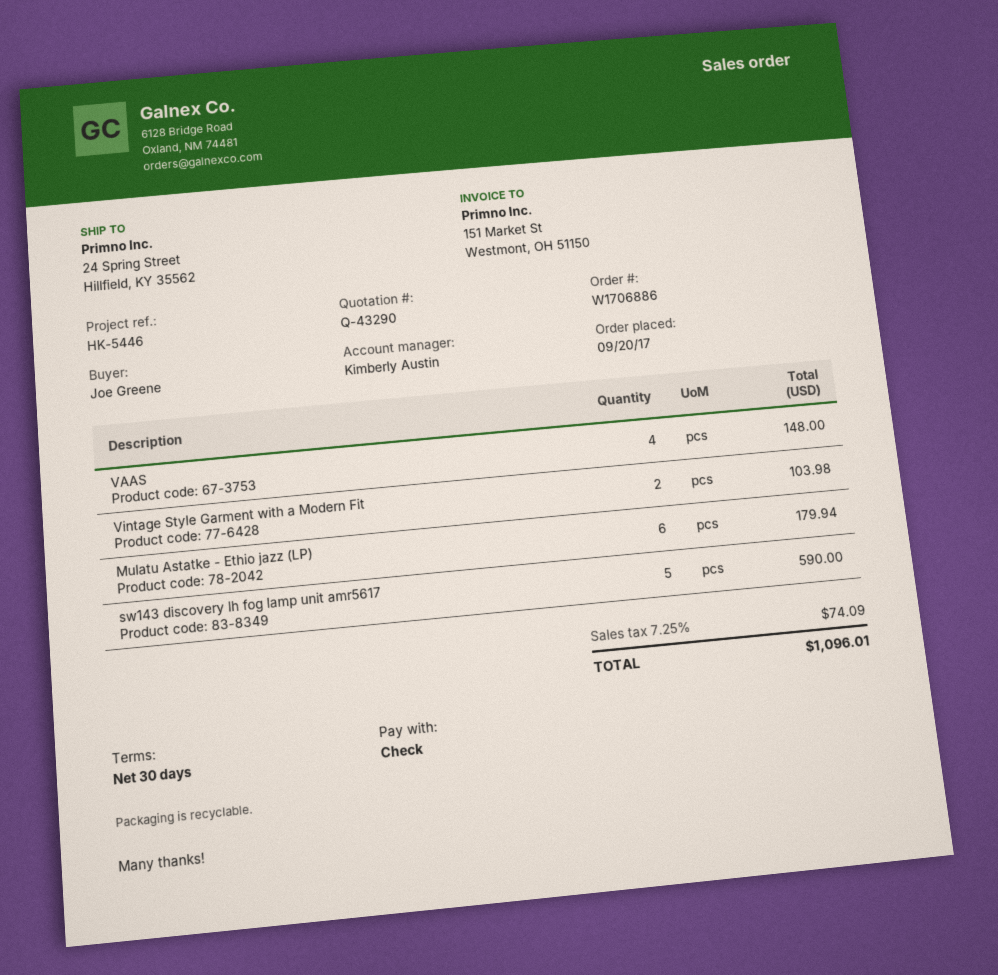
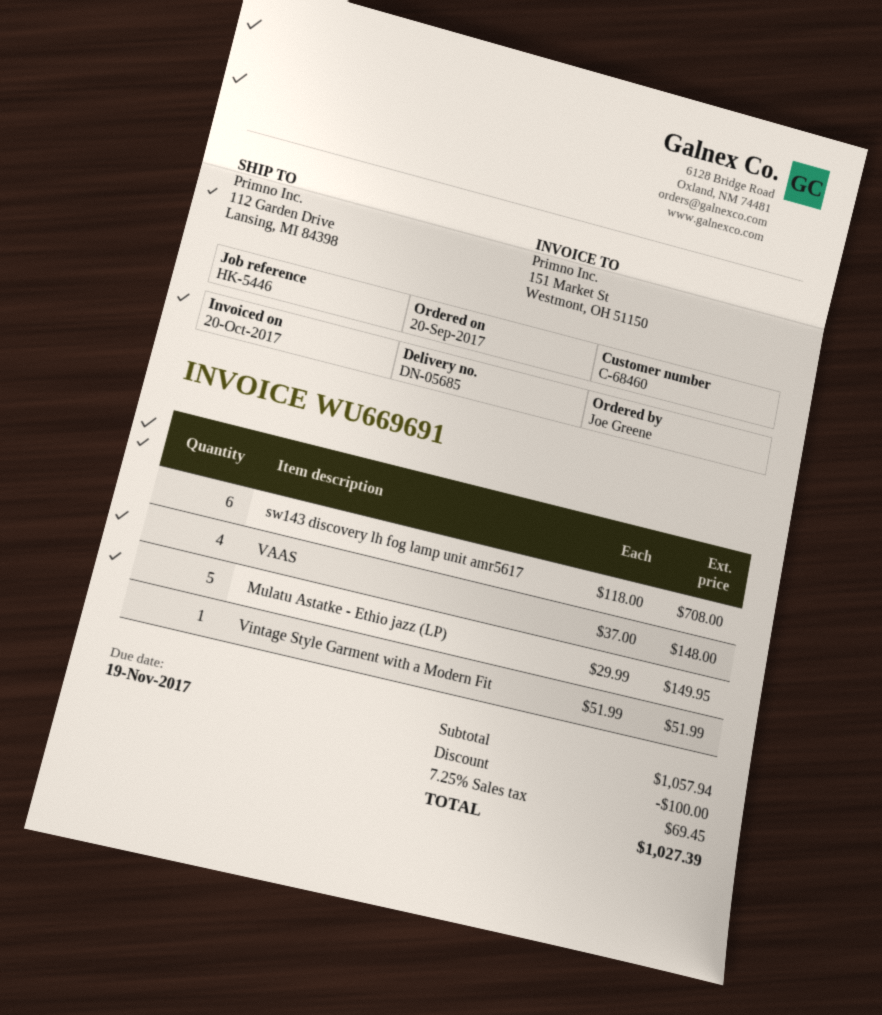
ship to: 24 Spring Street, Hillfield, KY 35562 -> 112 Garden Drive, Lansing, MI 84398
Vintage Style Garment with a Modern Fit: 2 for 103.98 -> 1 for 51.99
Mulatu Astatke - Ethio jazz (LP): 6 for 179.94 -> 5 for 149.95
sw143 discovery lh fog lamp unit amr5617: 5 for 590.00 -> 6 for 708.00
discount: none -> 100.00
tax: 7.25% = 74.09 -> 7.25% = 69.45
total: 1096.01 -> 1027.39

